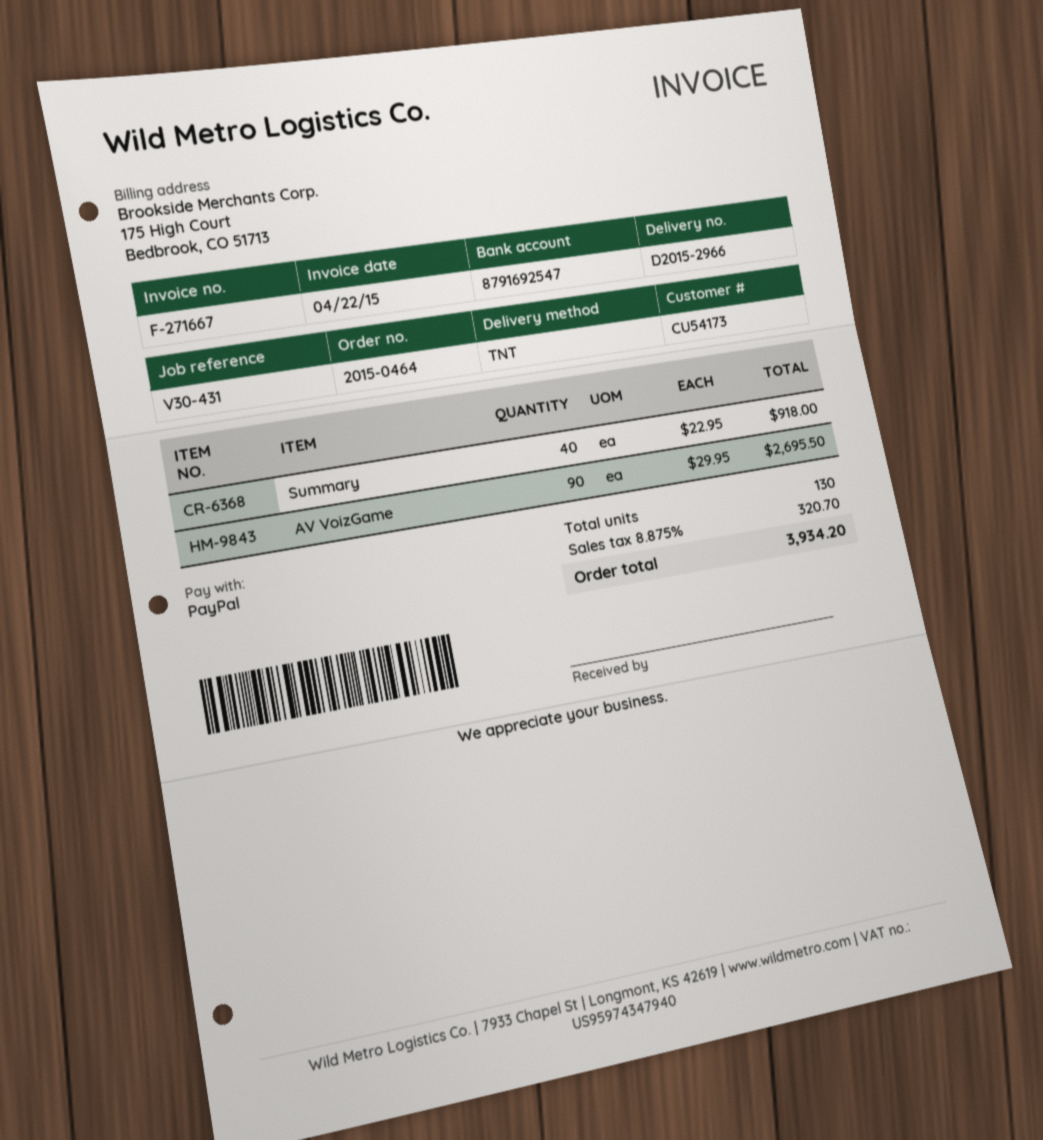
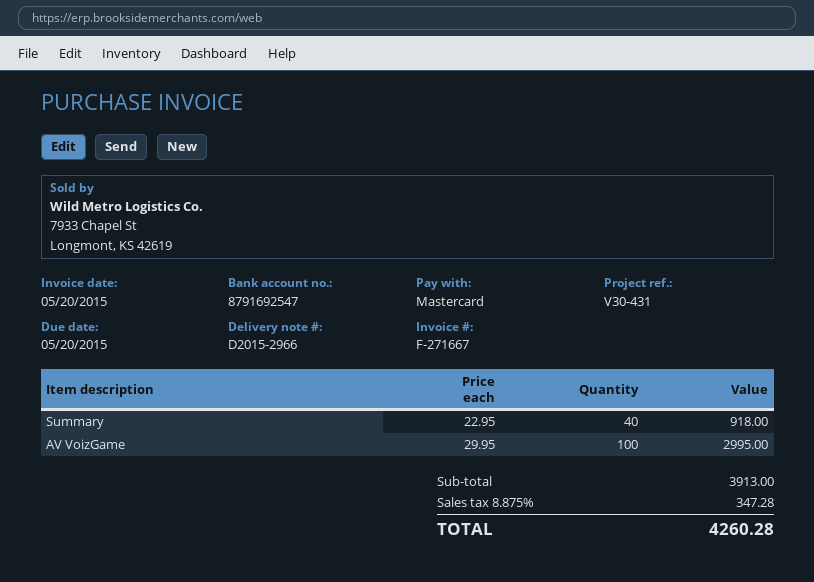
invoice date: 2015-04-22 -> 2015-05-20
payment method: PayPal -> Mastercard
AV VoizGame: 90 x 29.95 = 2695.50 -> 100 x 29.95 = 2995.00
tax: 8.875% = 320.70 -> 8.875% = 347.28
total: 3934.20 -> 4260.28

